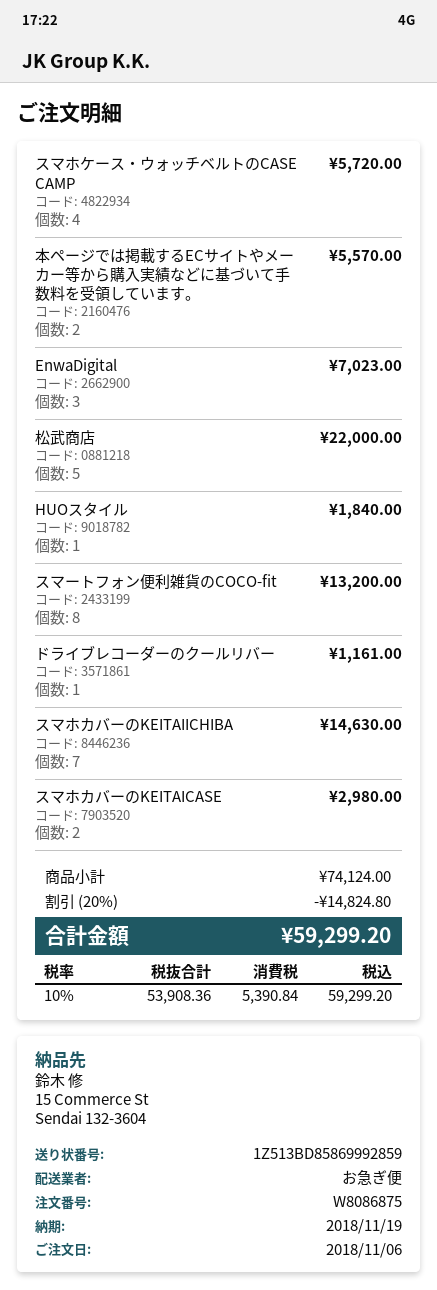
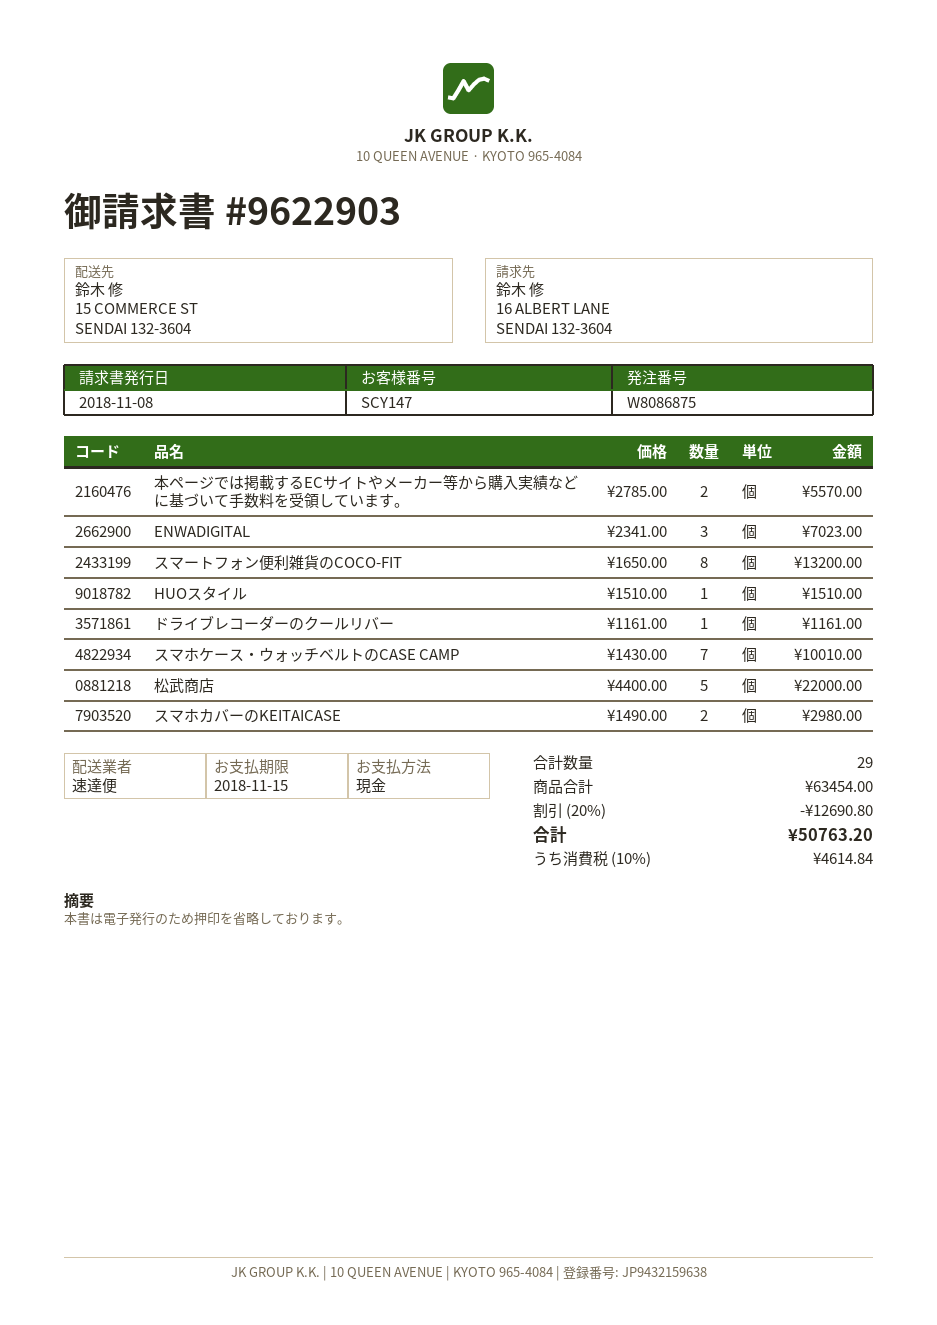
スマホケース・ウォッチベルトのCASE CAMP: 4 for 5720.00 -> 7 for 10010.00
HUOスタイル: 1 for 1840.00 -> 1 for 1510.00
スマホカバーのKEITAIICHIBA: 7 for 14630.00 -> none
subtotal: 74124.00 -> 63454.00
discount: 20% = 14824.80 -> 20% = 12690.80
tax: 10% = 5390.84 -> 10% = 4614.84
total: 59299.20 -> 50763.20

